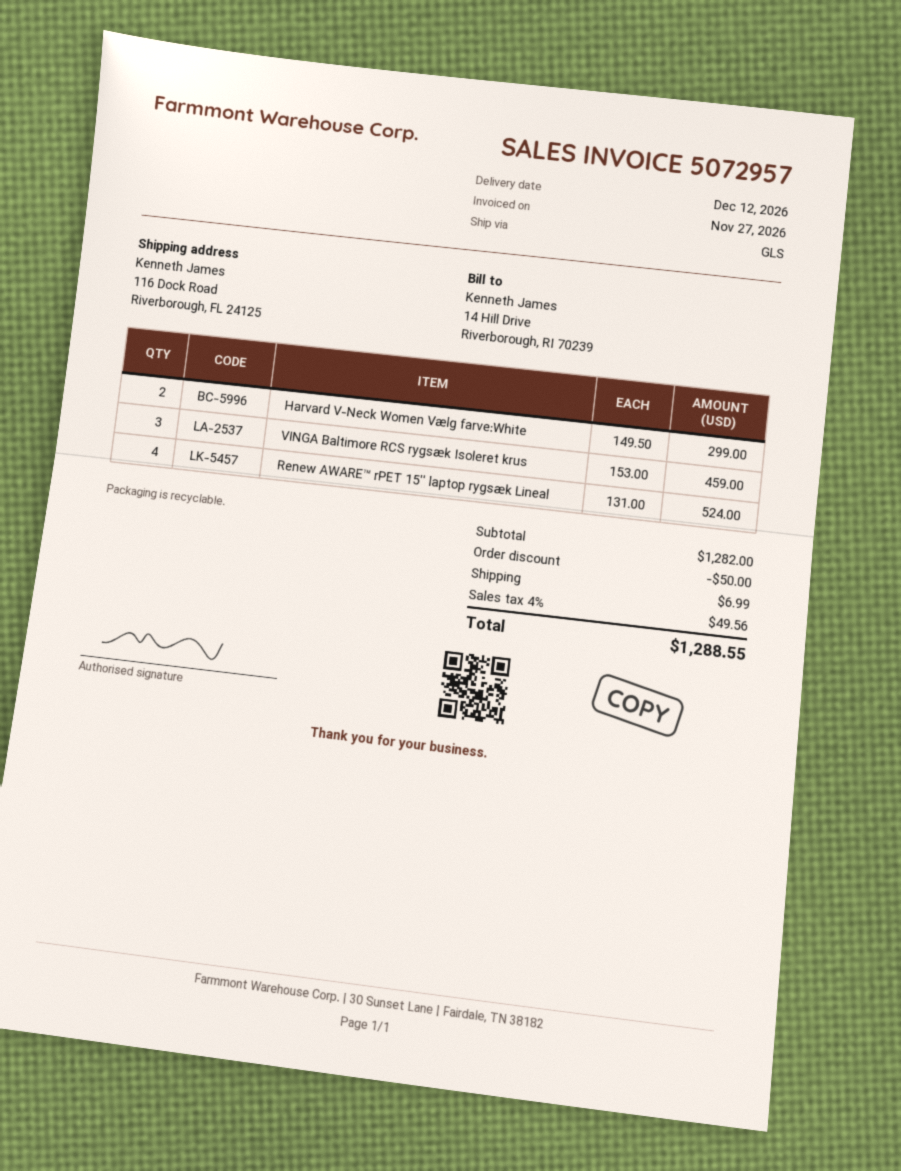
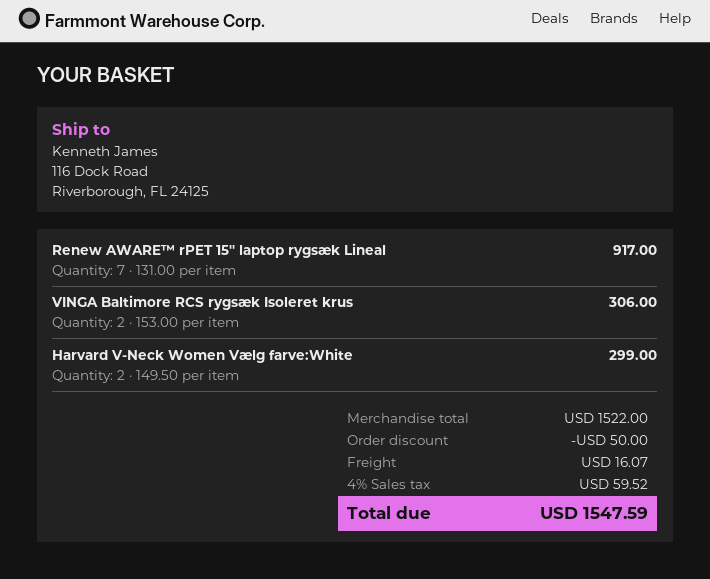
VINGA Baltimore RCS rygsæk Isoleret krus: 3 x 153.00 = 459.00 -> 2 x 153.00 = 306.00
Renew AWARE™ rPET 15'' laptop rygsæk Lineal: 4 x 131.00 = 524.00 -> 7 x 131.00 = 917.00
subtotal: 1282.00 -> 1522.00
shipping: 6.99 -> 16.07
tax: 4% = 49.56 -> 4% = 59.52
total: 1288.55 -> 1547.59

